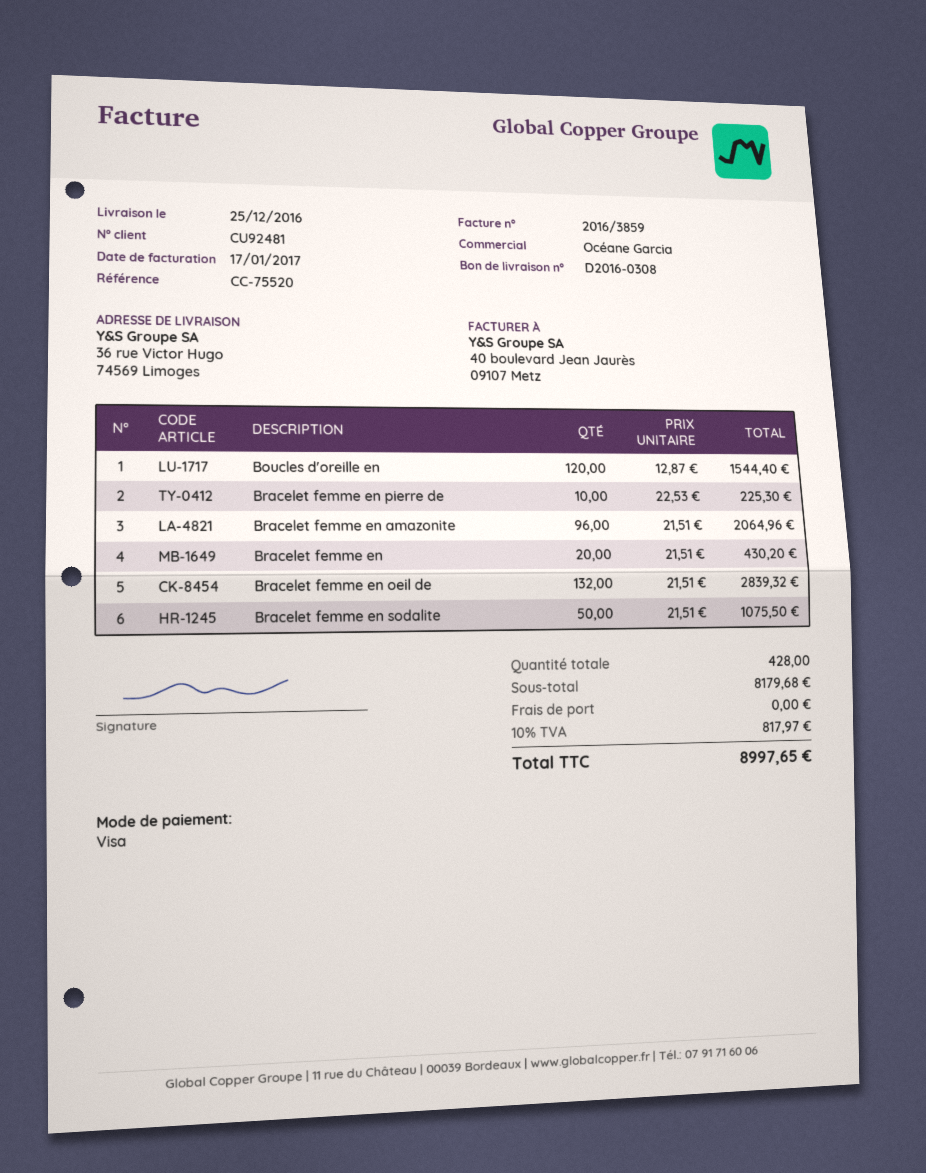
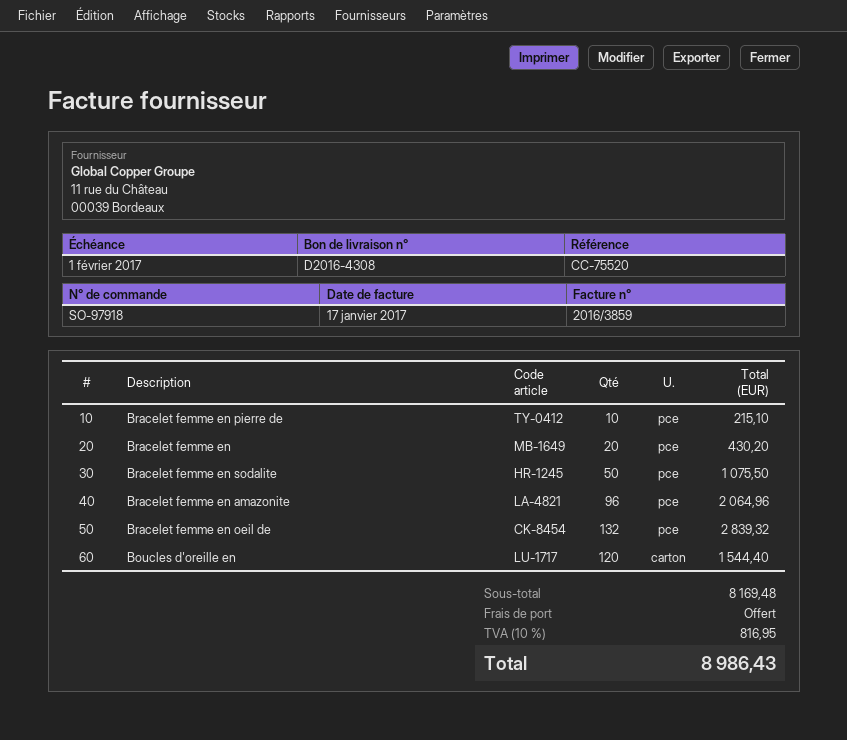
delivery note number: D2016-0308 -> D2016-4308
Bracelet femme en pierre de: 10 for 225.30 -> 10 for 215.10
subtotal: 8179.68 -> 8169.48
tax: 10% = 817.97 -> 10% = 816.95
total: 8997.65 -> 8986.43

